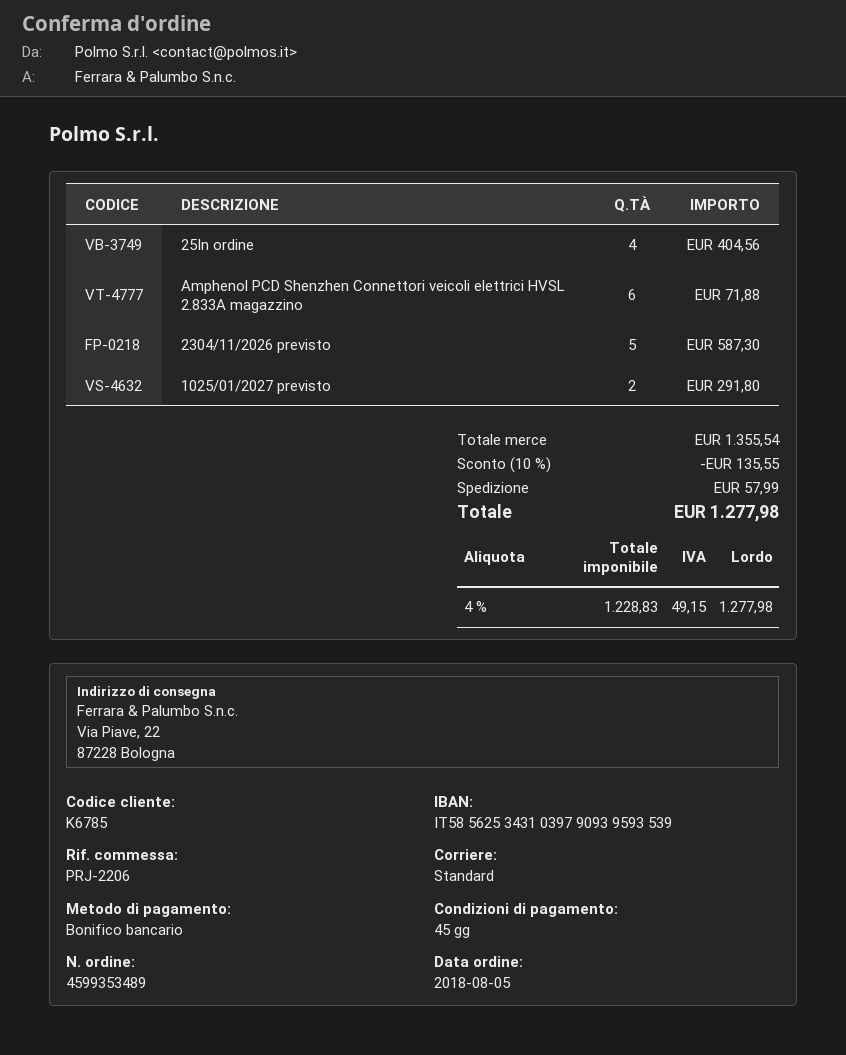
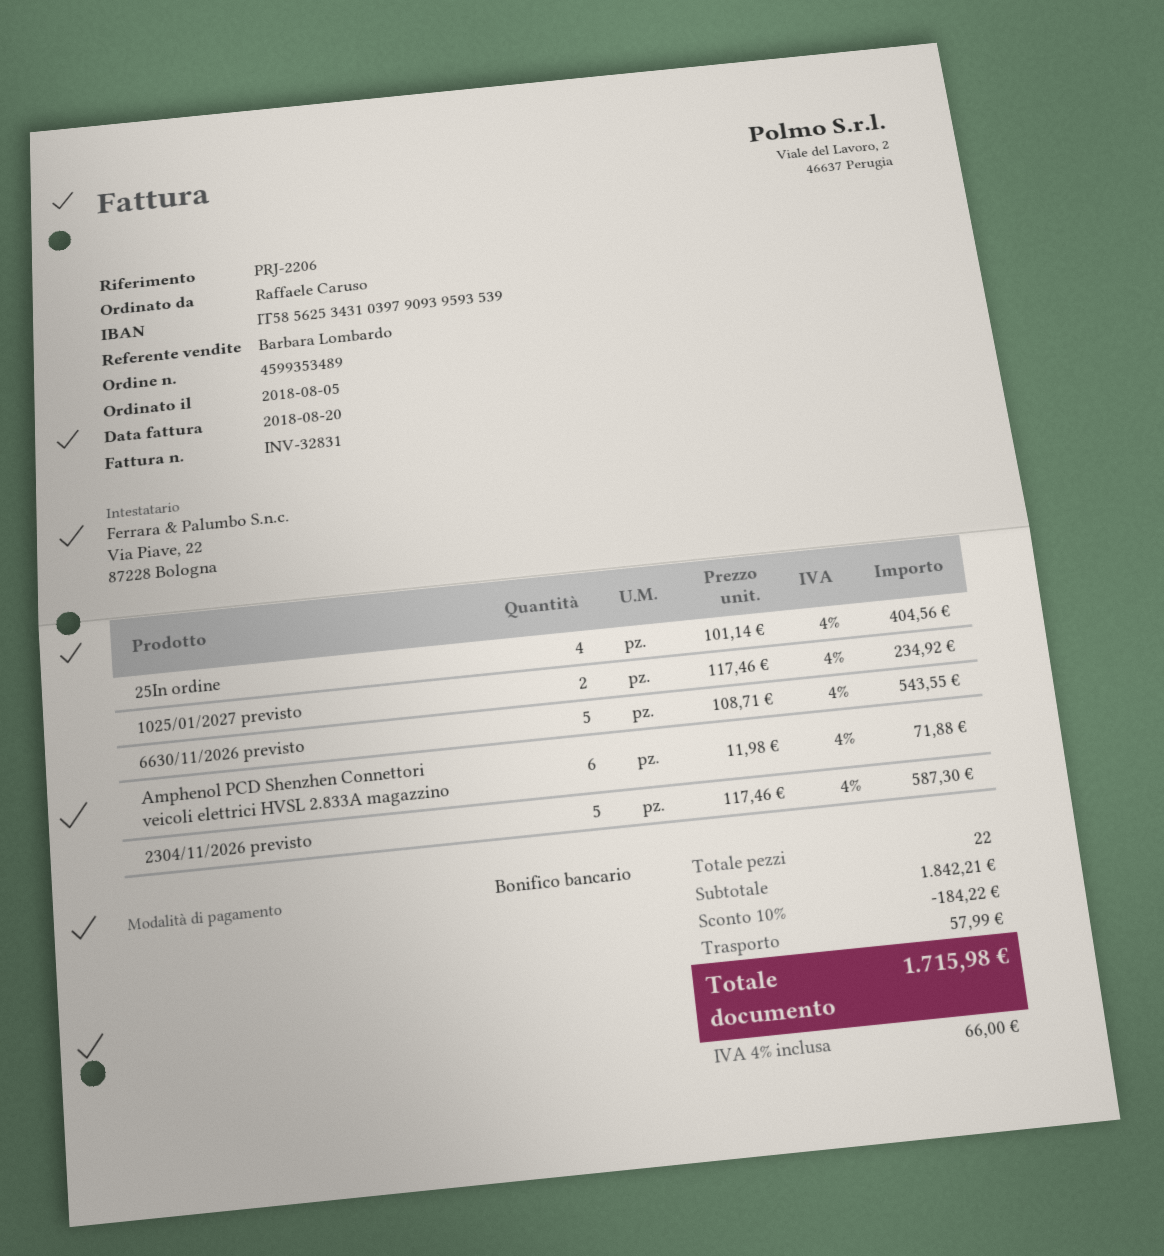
1025/01/2027 previsto: 2 for 291.80 -> 2 for 234.92
6630/11/2026 previsto: none -> 5 for 543.55
subtotal: 1355.54 -> 1842.21
discount: 10% = 135.55 -> 10% = 184.22
tax: 4% = 49.15 -> 4% = 66.00
total: 1277.98 -> 1715.98

